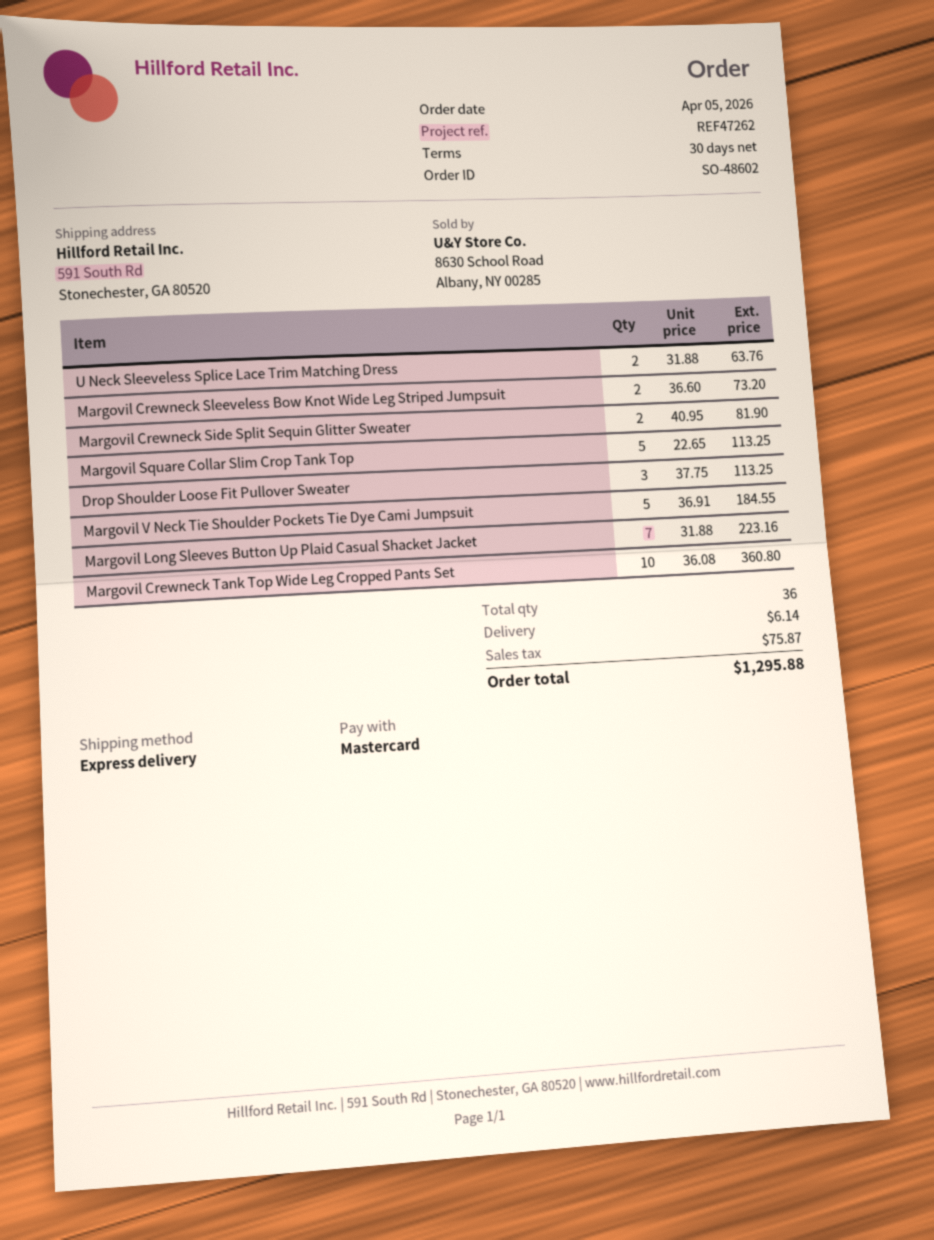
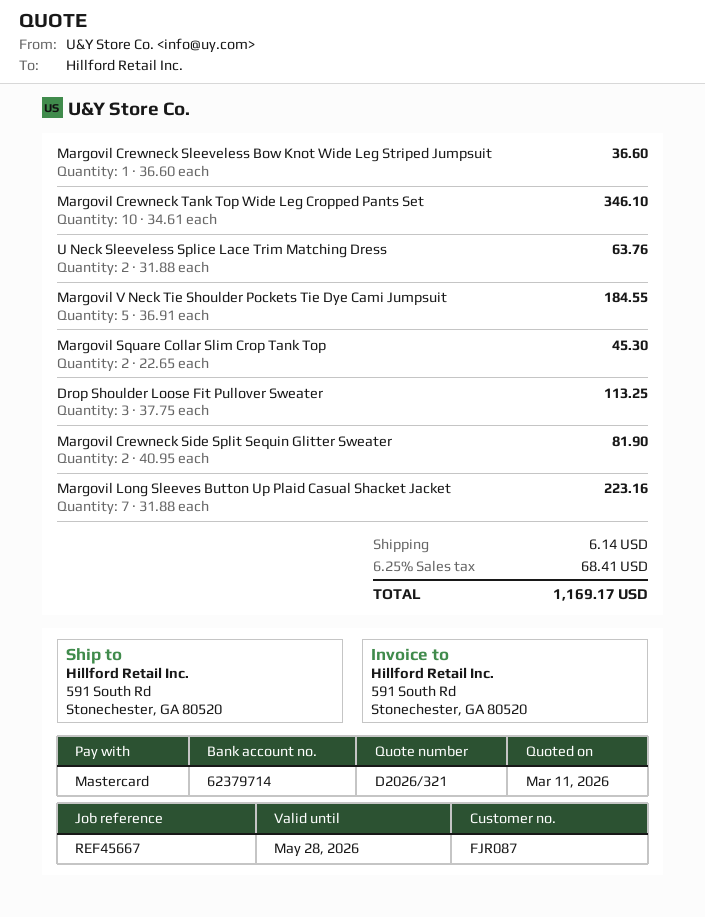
reference: REF47262 -> REF45667
Margovil Crewneck Sleeveless Bow Knot Wide Leg Striped Jumpsuit: 2 x 36.60 = 73.20 -> 1 x 36.60 = 36.60
Margovil Square Collar Slim Crop Tank Top: 5 x 22.65 = 113.25 -> 2 x 22.65 = 45.30
Margovil Crewneck Tank Top Wide Leg Cropped Pants Set: 10 x 36.08 = 360.80 -> 10 x 34.61 = 346.10
tax: 75.87 -> 68.41
total: 1295.88 -> 1169.17

